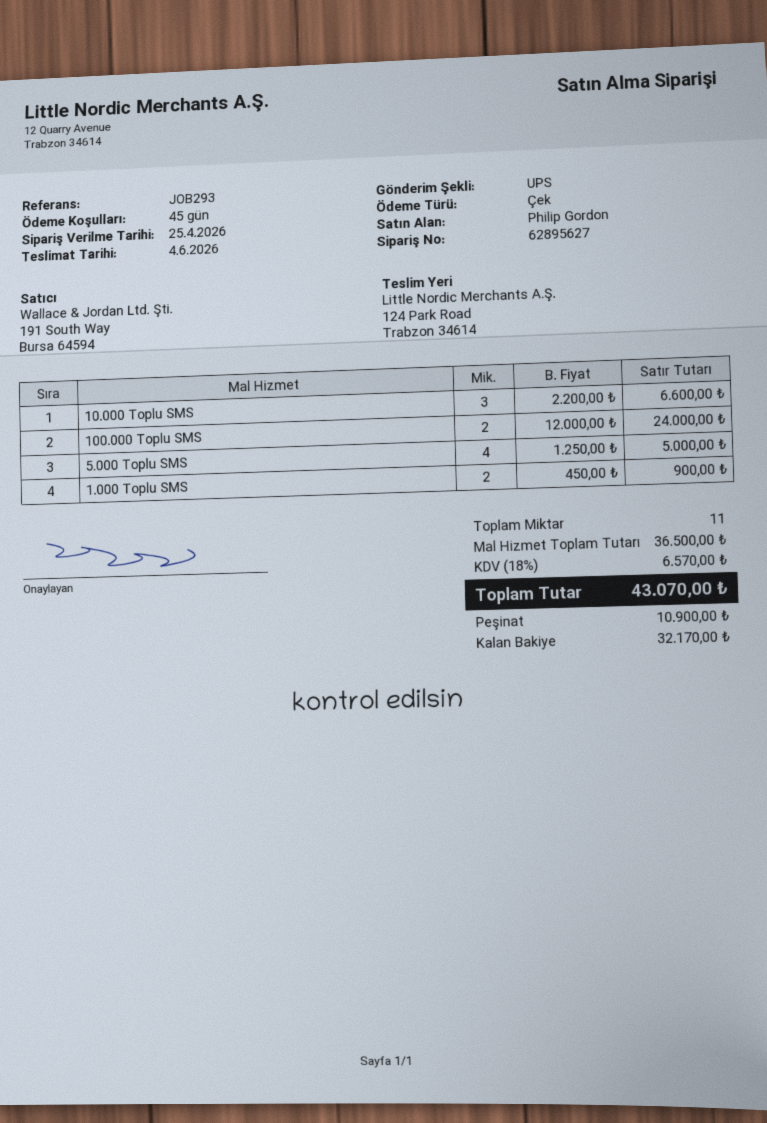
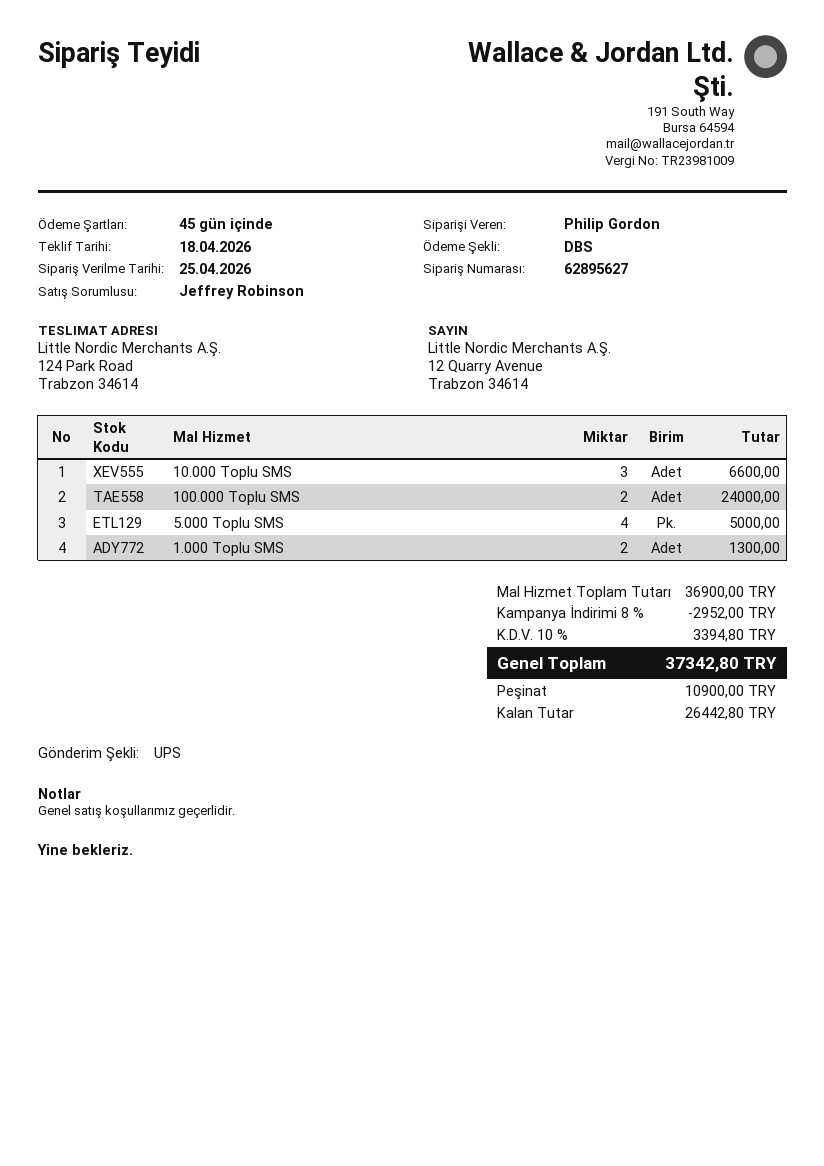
payment method: cheque -> direct debit
1.000 Toplu SMS: 2 for 900.00 -> 2 for 1300.00
subtotal: 36500.00 -> 36900.00
discount: none -> 8% = 2952.00
tax: 18% = 6570.00 -> 10% = 3394.80
total: 43070.00 -> 37342.80
balance: 32170.00 -> 26442.80

